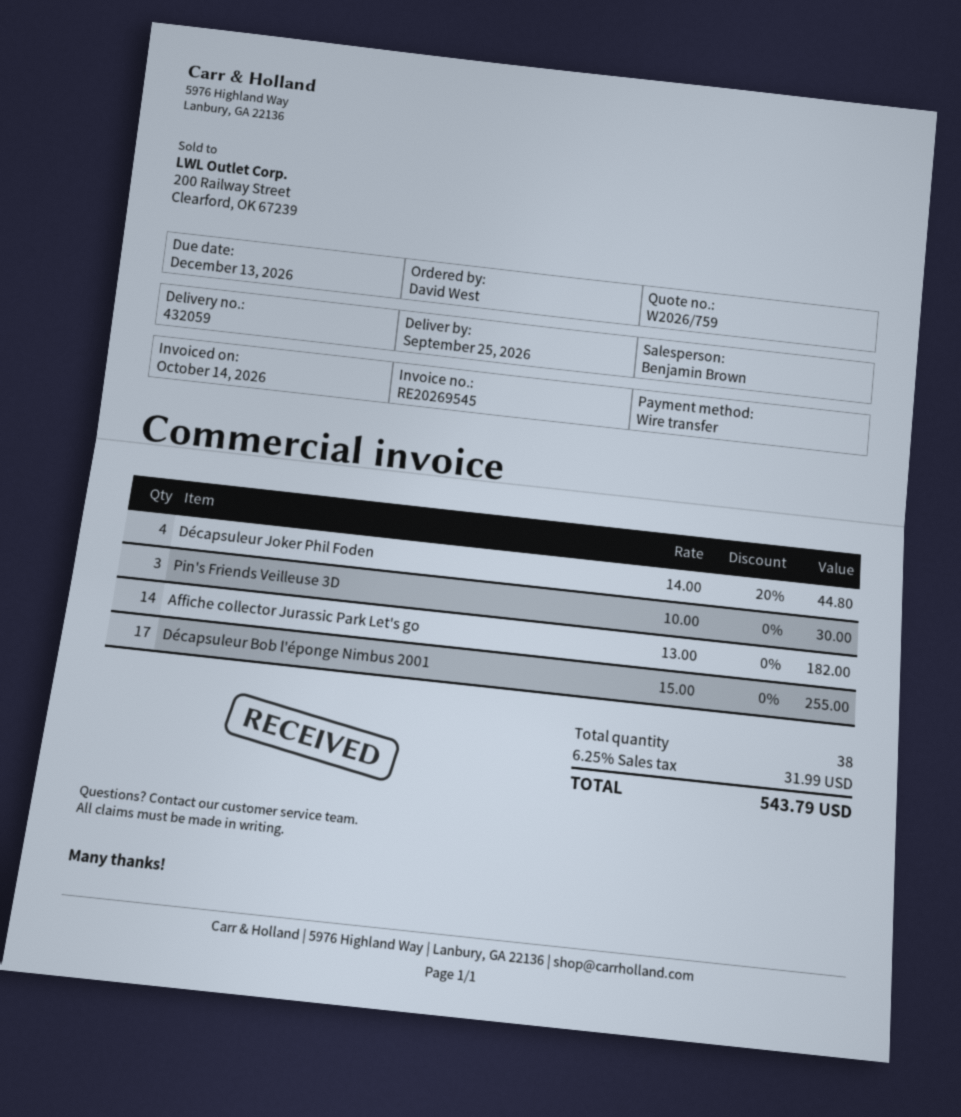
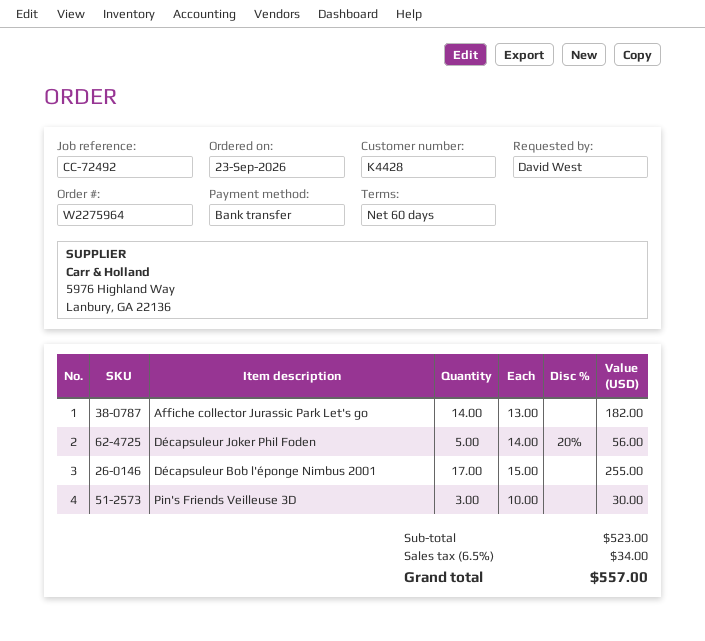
Décapsuleur Joker Phil Foden: 4 x 14.00 - 20% = 44.80 -> 5 x 14.00 - 20% = 56.00
tax: 6.25% = 31.99 -> 6.5% = 34.00
total: 543.79 -> 557.00

